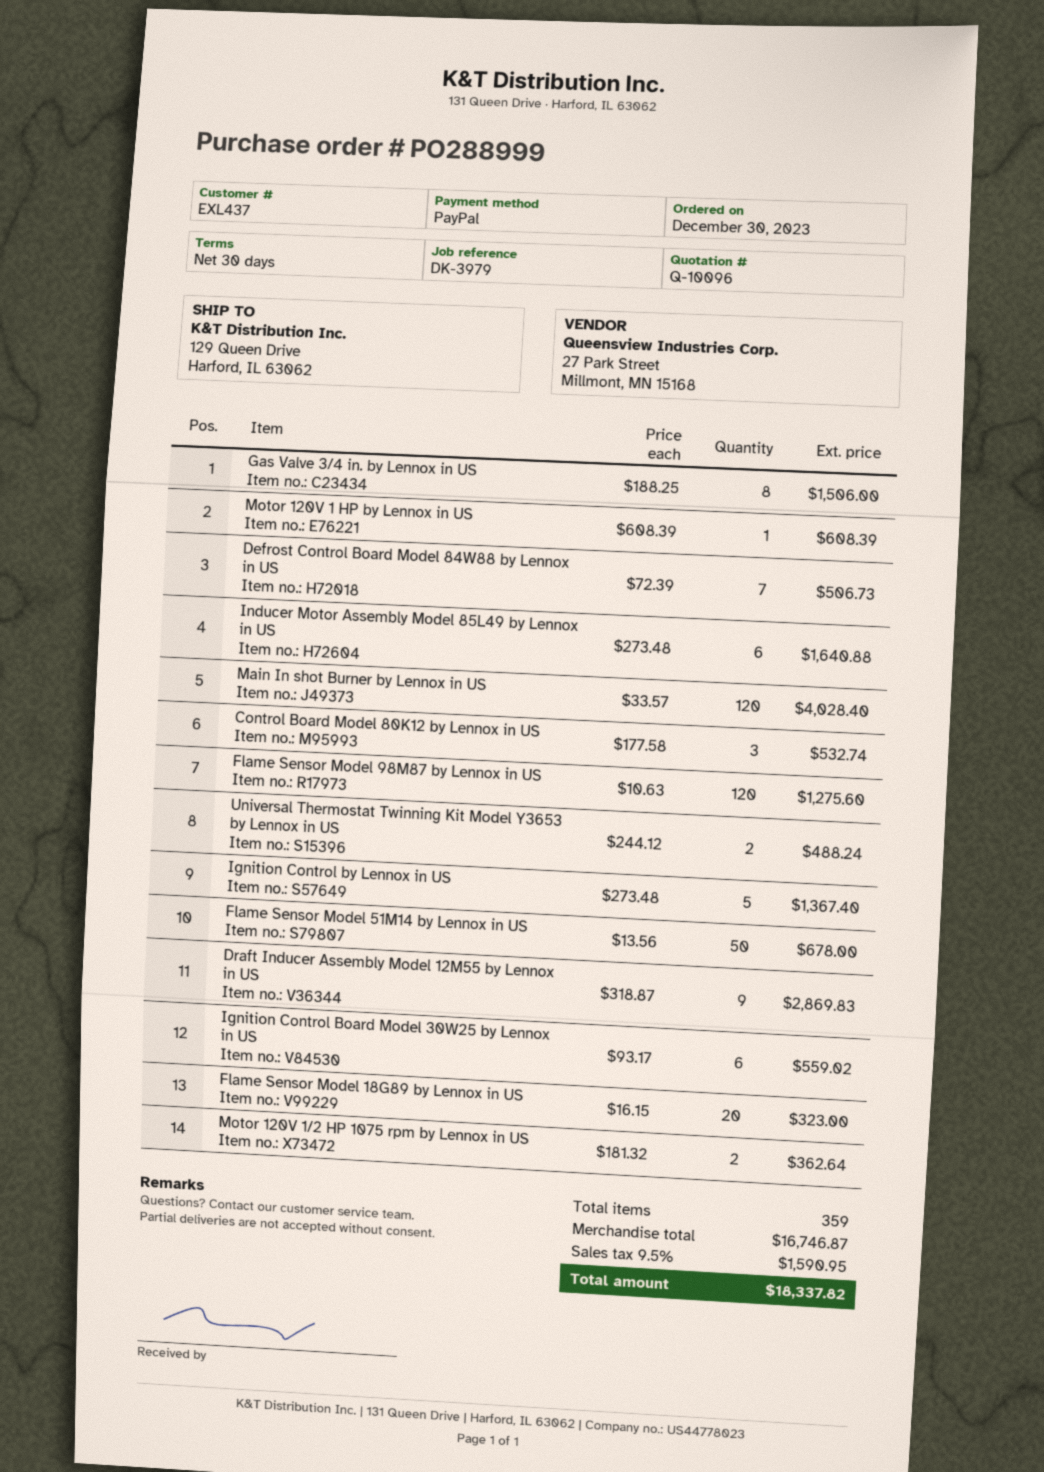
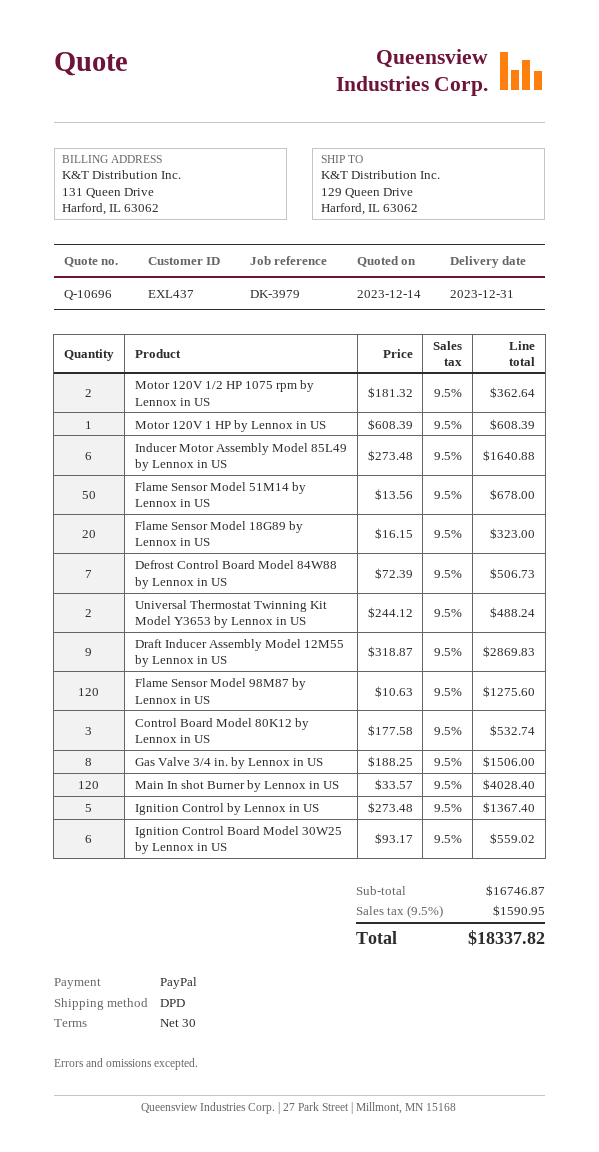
quote number: Q-10096 -> Q-10696

